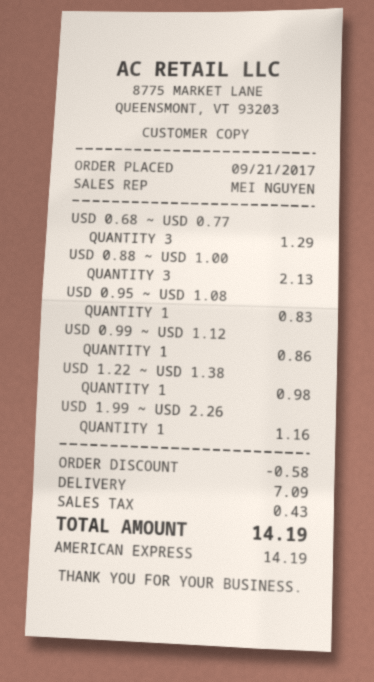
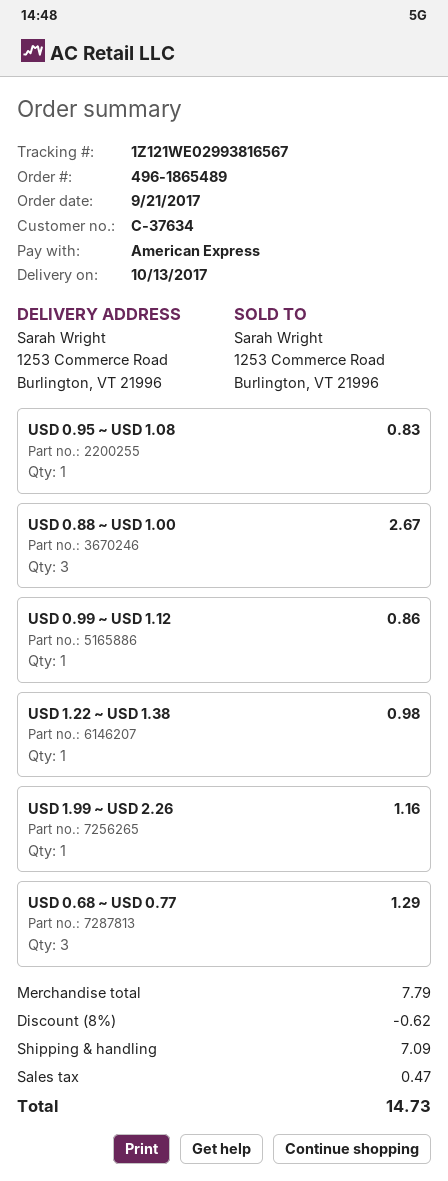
USD 0.88 ~ USD 1.00: 3 for 2.13 -> 3 for 2.67
discount: 0.58 -> 0.62
tax: 0.43 -> 0.47
total: 14.19 -> 14.73

